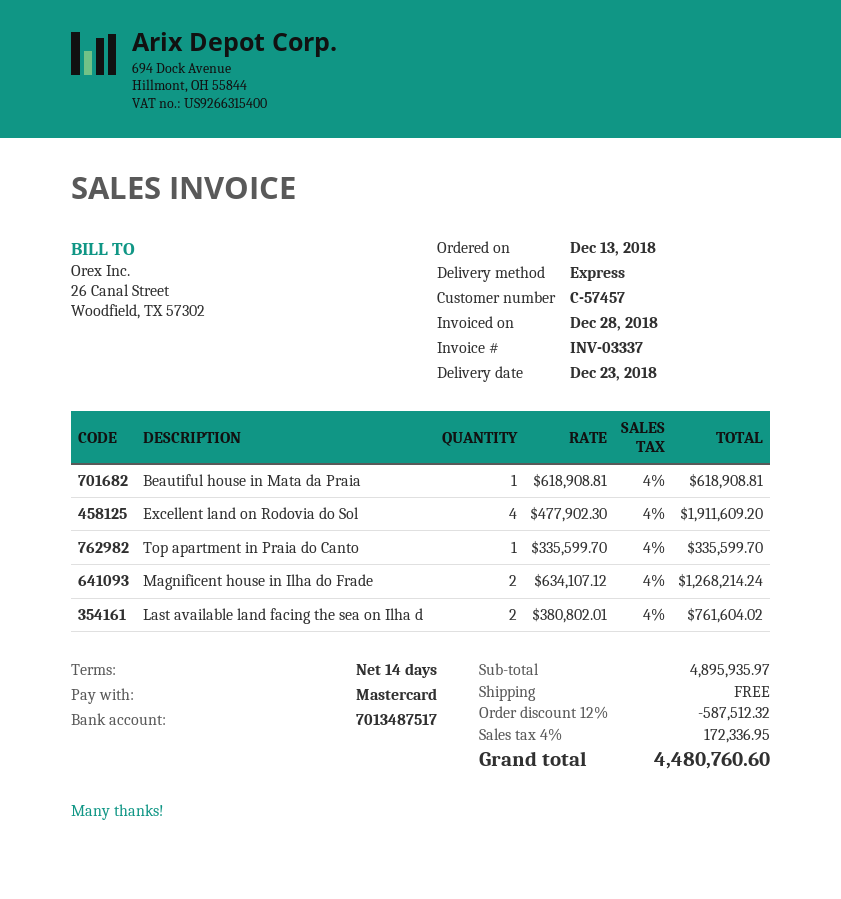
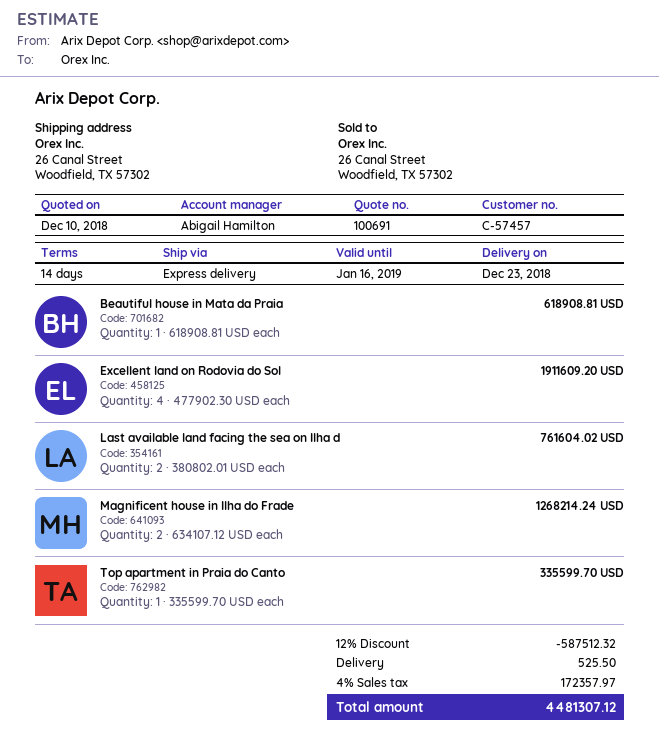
shipping: 0.00 -> 525.50
tax: 4% = 172336.95 -> 4% = 172357.97
total: 4480760.60 -> 4481307.12

